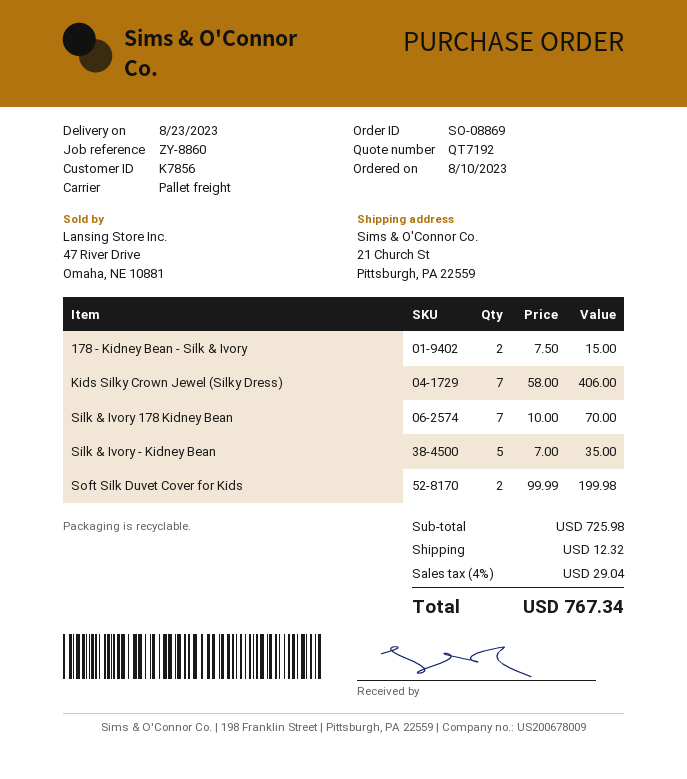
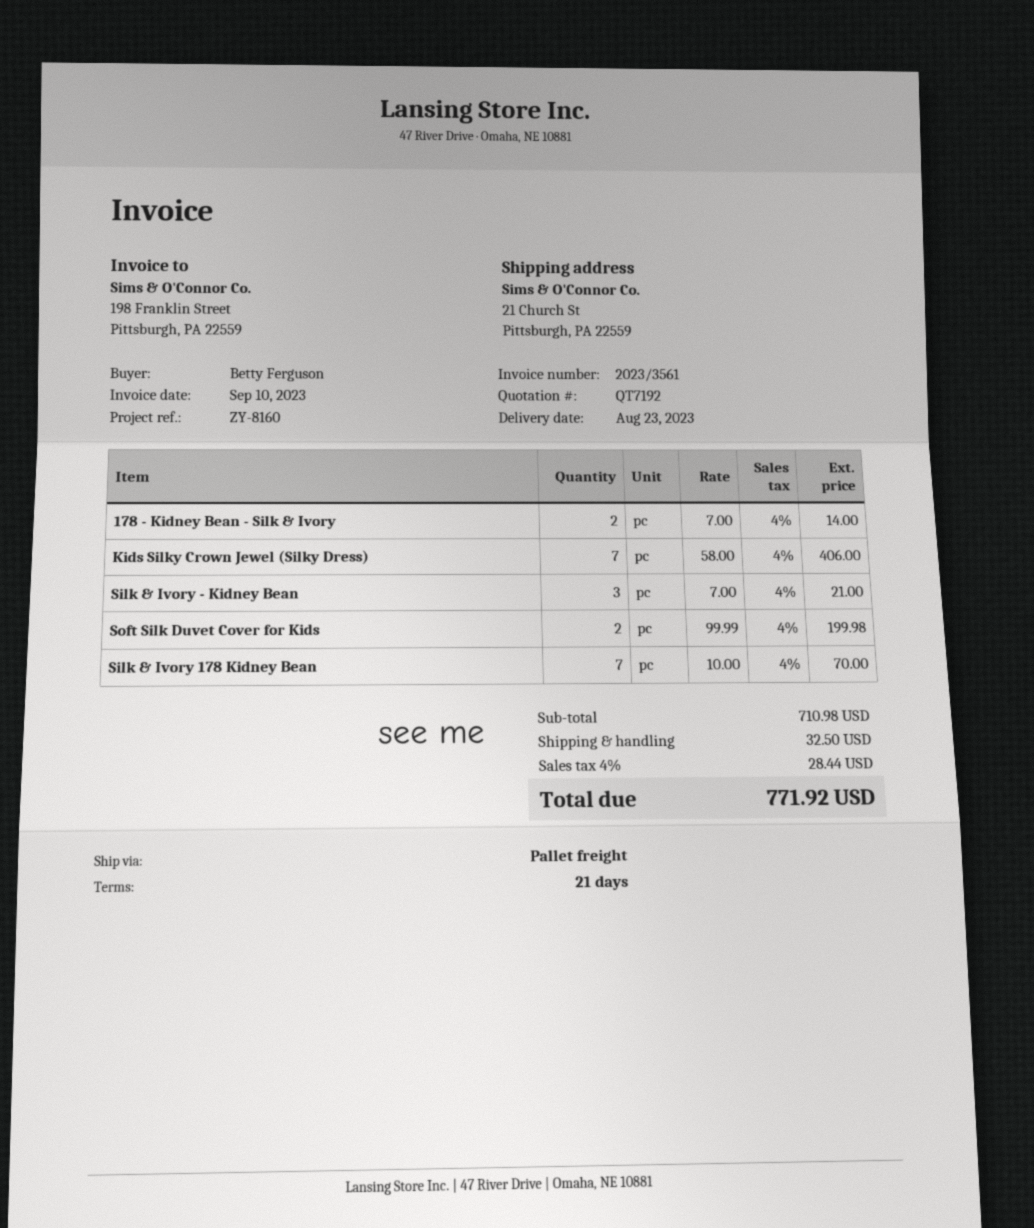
reference: ZY-8860 -> ZY-8160
178 - Kidney Bean - Silk & Ivory: 2 x 7.50 = 15.00 -> 2 x 7.00 = 14.00
Silk & Ivory - Kidney Bean: 5 x 7.00 = 35.00 -> 3 x 7.00 = 21.00
subtotal: 725.98 -> 710.98
shipping: 12.32 -> 32.50
tax: 4% = 29.04 -> 4% = 28.44
total: 767.34 -> 771.92

